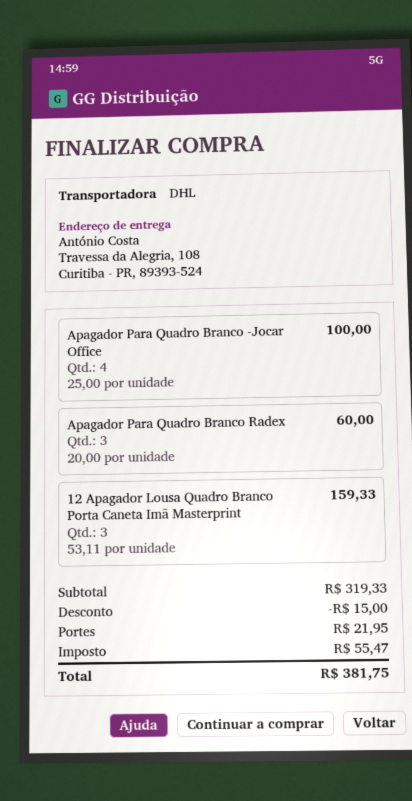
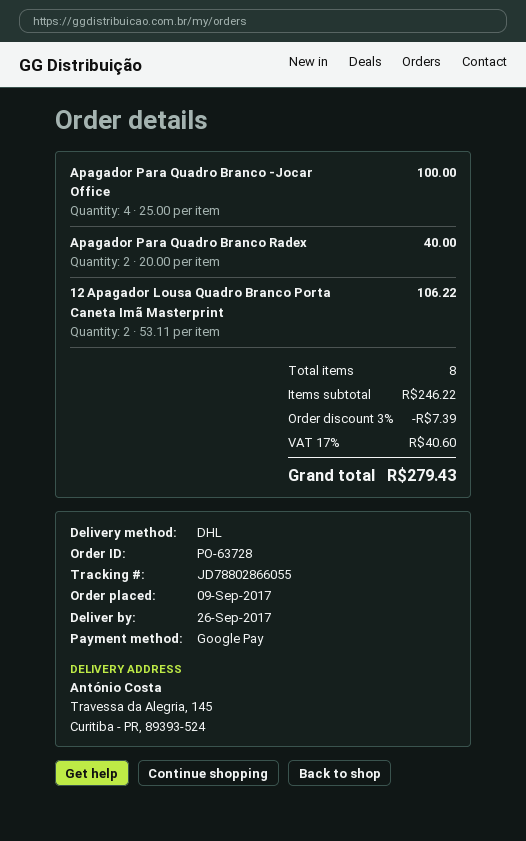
ship to: Travessa da Alegria, 108, Curitiba - PR, 89393-524 -> Travessa da Alegria, 145, Curitiba - PR, 89393-524
Apagador Para Quadro Branco Radex: 3 x 20.00 = 60.00 -> 2 x 20.00 = 40.00
12 Apagador Lousa Quadro Branco Porta Caneta Imã Masterprint: 3 x 53.11 = 159.33 -> 2 x 53.11 = 106.22
subtotal: 319.33 -> 246.22
discount: 15.00 -> 7.39
shipping: 21.95 -> none
tax: 55.47 -> 40.60
total: 381.75 -> 279.43

